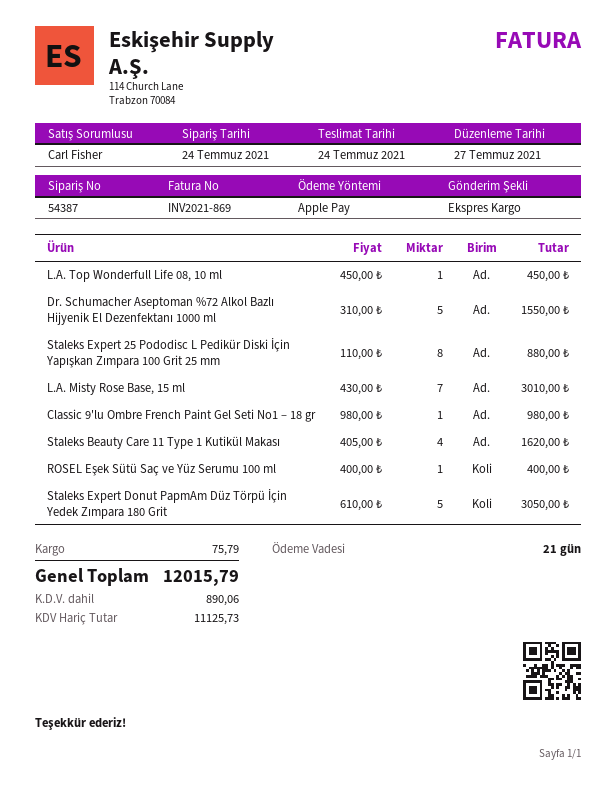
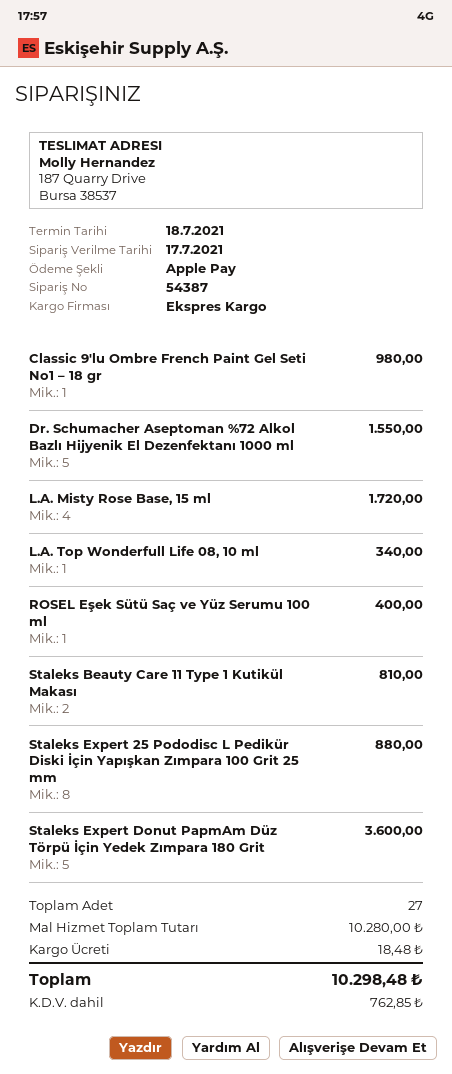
order date: 2021-07-24 -> 2021-07-17
delivery date: 2021-07-24 -> 2021-07-18
L.A. Top Wonderfull Life 08, 10 ml: 1 for 450.00 -> 1 for 340.00
L.A. Misty Rose Base, 15 ml: 7 for 3010.00 -> 4 for 1720.00
Staleks Beauty Care 11 Type 1 Kutikül Makası: 4 for 1620.00 -> 2 for 810.00
Staleks Expert Donut PapmAm Düz Törpü İçin Yedek Zımpara 180 Grit: 5 for 3050.00 -> 5 for 3600.00
shipping: 75.79 -> 18.48
tax: 890.06 -> 762.85
total: 12015.79 -> 10298.48

